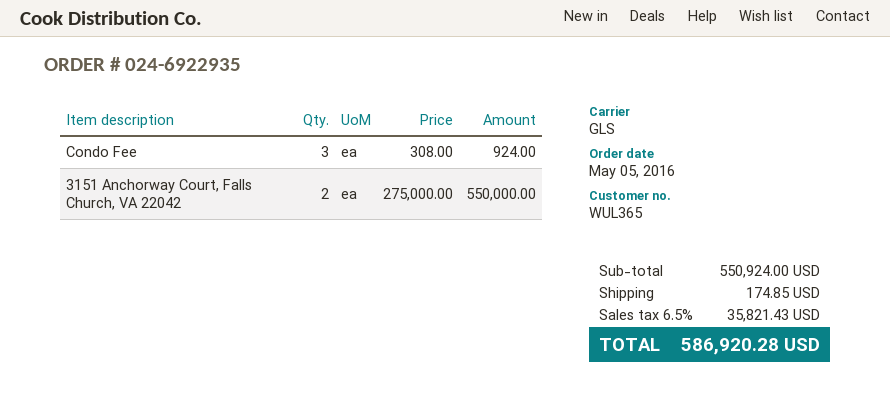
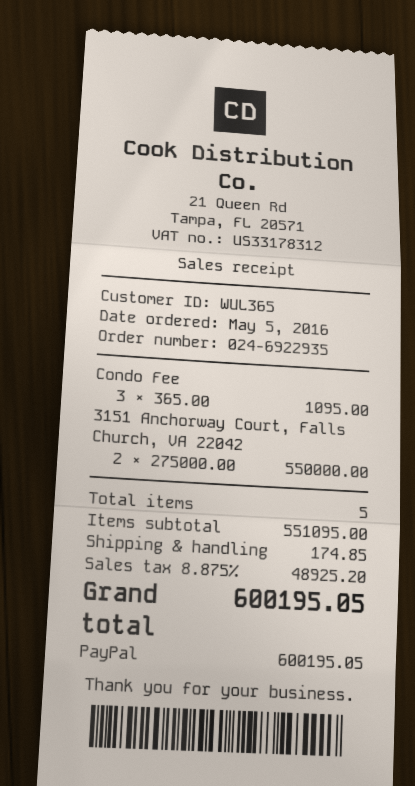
Condo Fee: 3 x 308.00 = 924.00 -> 3 x 365.00 = 1095.00
subtotal: 550924.00 -> 551095.00
tax: 6.5% = 35821.43 -> 8.875% = 48925.20
total: 586920.28 -> 600195.05

